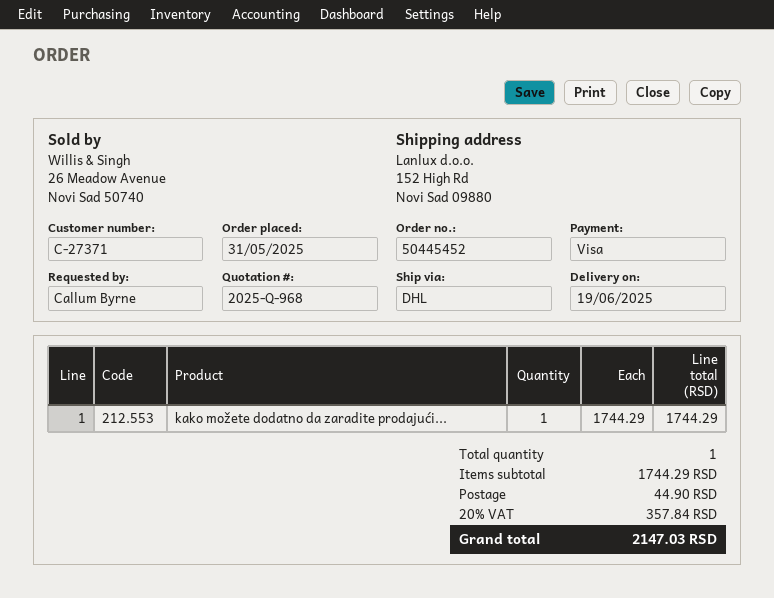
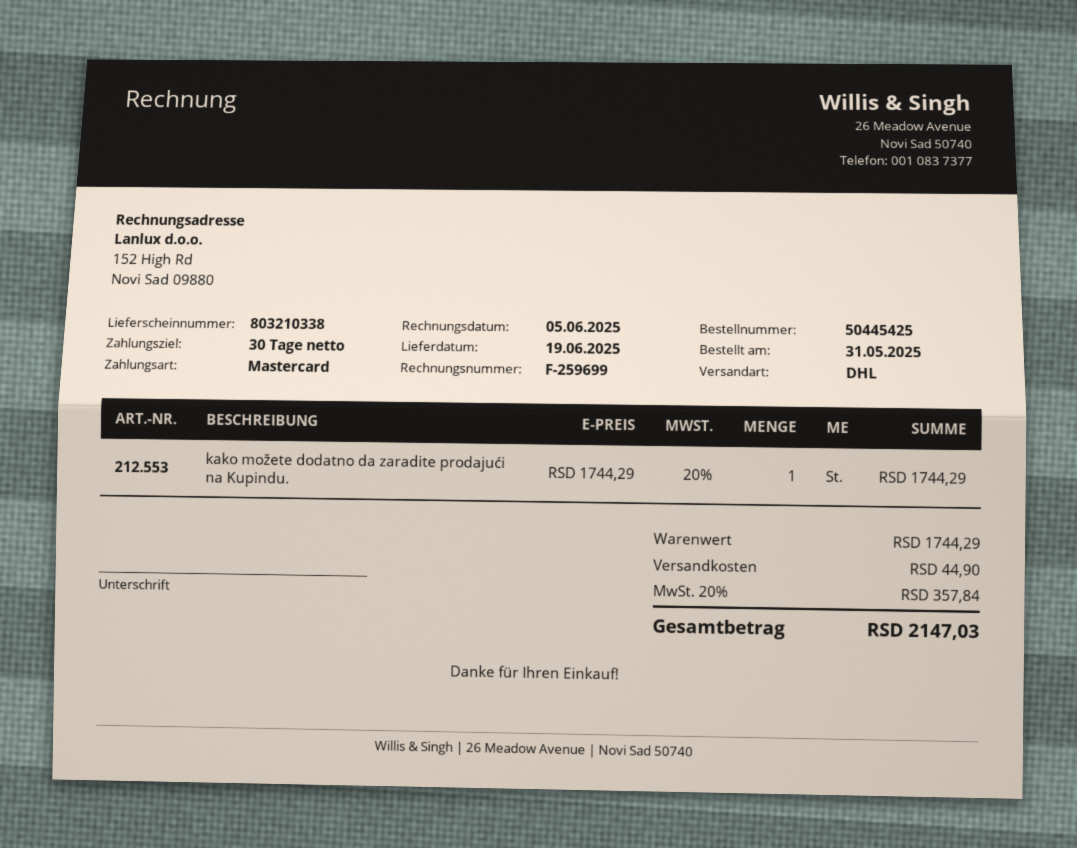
order number: 50445452 -> 50445425
payment method: Visa -> Mastercard

